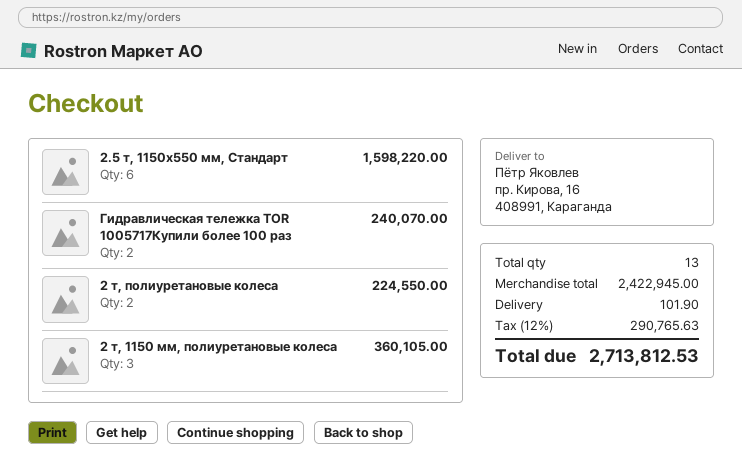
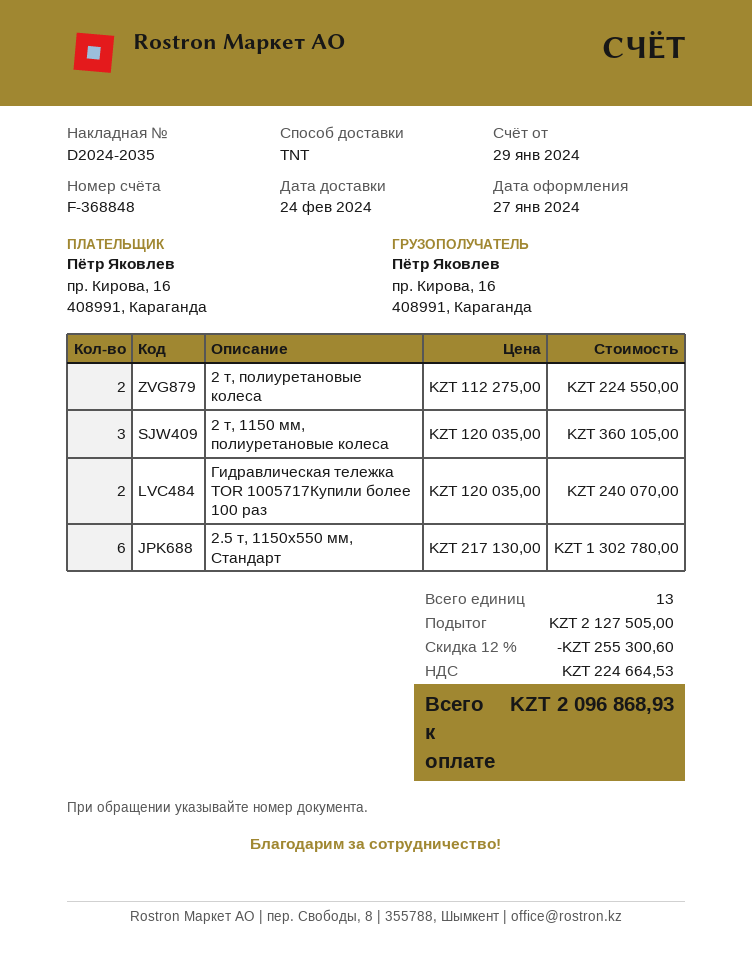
2.5 т, 1150х550 мм, Стандарт: 6 for 1598220.00 -> 6 for 1302780.00
subtotal: 2422945.00 -> 2127505.00
discount: none -> 12% = 255300.60
shipping: 101.90 -> none
tax: 290765.63 -> 224664.53
total: 2713812.53 -> 2096868.93

